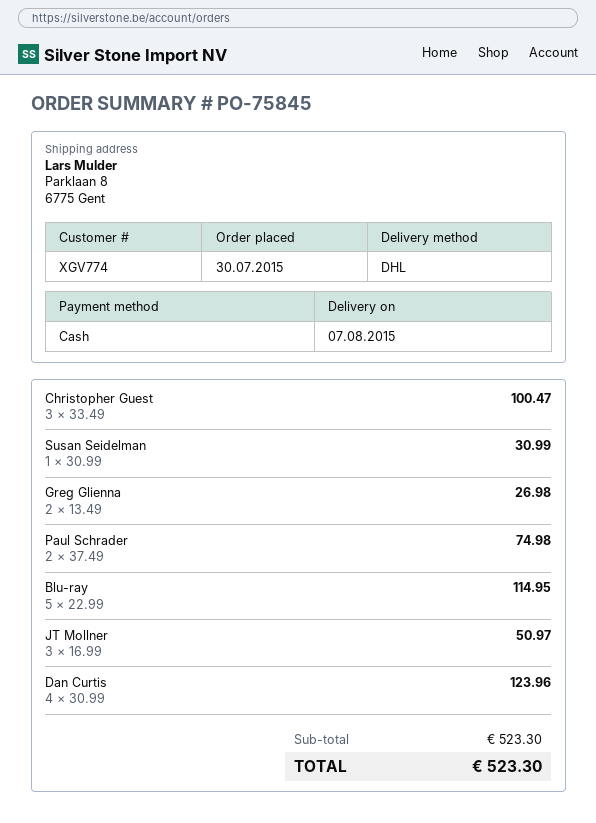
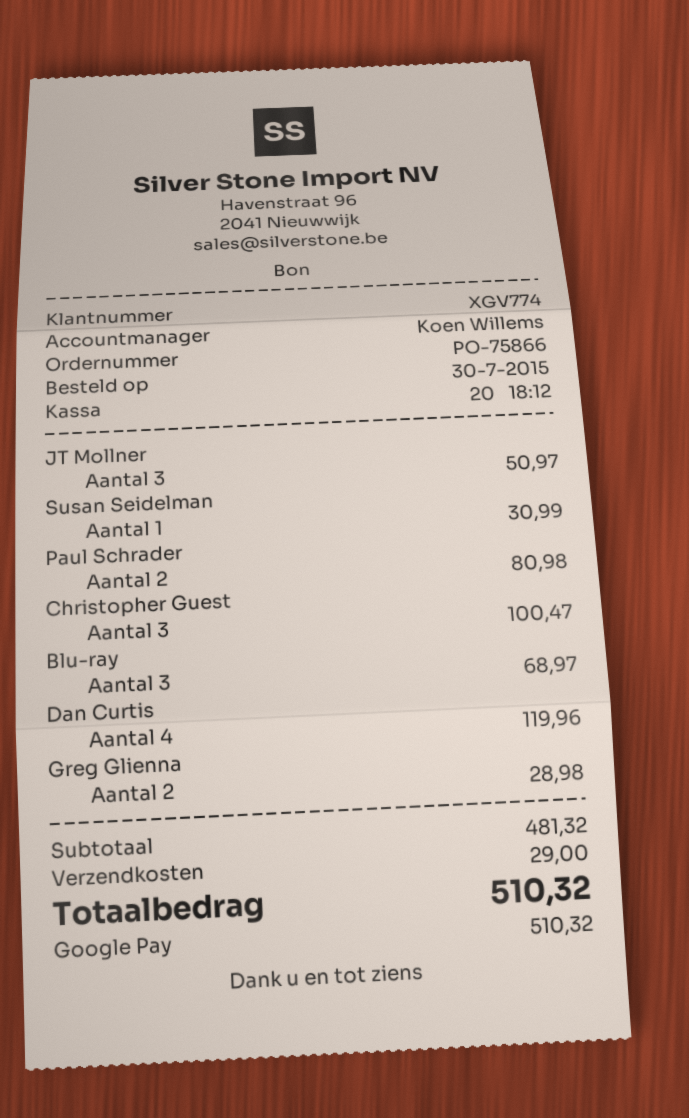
order number: PO-75845 -> PO-75866
payment method: cash -> Google Pay
Greg Glienna: 2 for 26.98 -> 2 for 28.98
Paul Schrader: 2 for 74.98 -> 2 for 80.98
Blu-ray: 5 for 114.95 -> 3 for 68.97
Dan Curtis: 4 for 123.96 -> 4 for 119.96
subtotal: 523.30 -> 481.32
shipping: none -> 29.00
total: 523.30 -> 510.32

